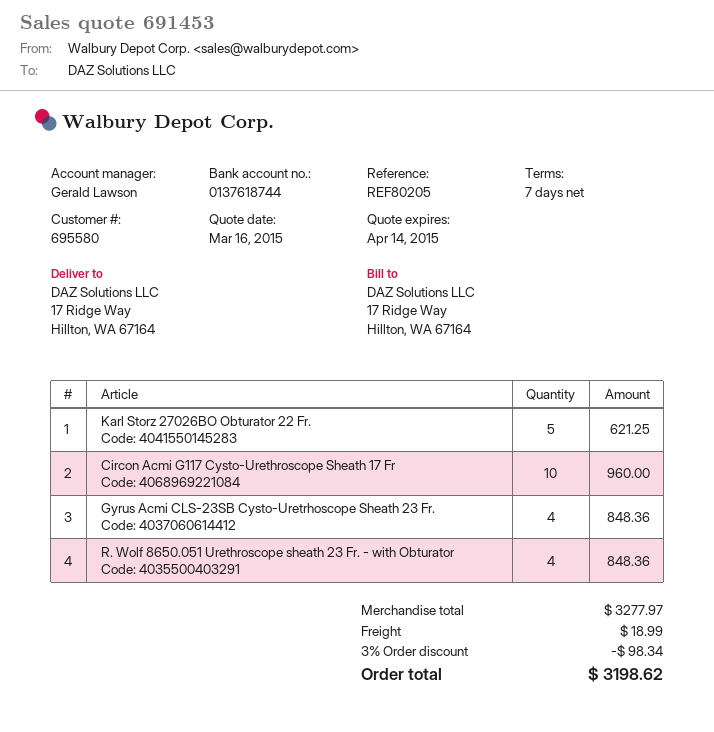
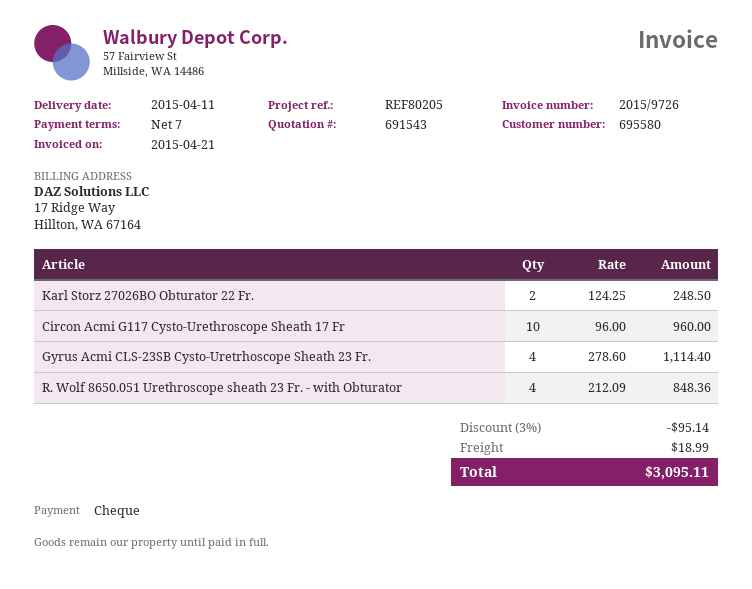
quote number: 691453 -> 691543
Karl Storz 27026BO Obturator 22 Fr.: 5 for 621.25 -> 2 for 248.50
Gyrus Acmi CLS-23SB Cysto-Uretrhoscope Sheath 23 Fr.: 4 for 848.36 -> 4 for 1114.40
discount: 3% = 98.34 -> 3% = 95.14
total: 3198.62 -> 3095.11

